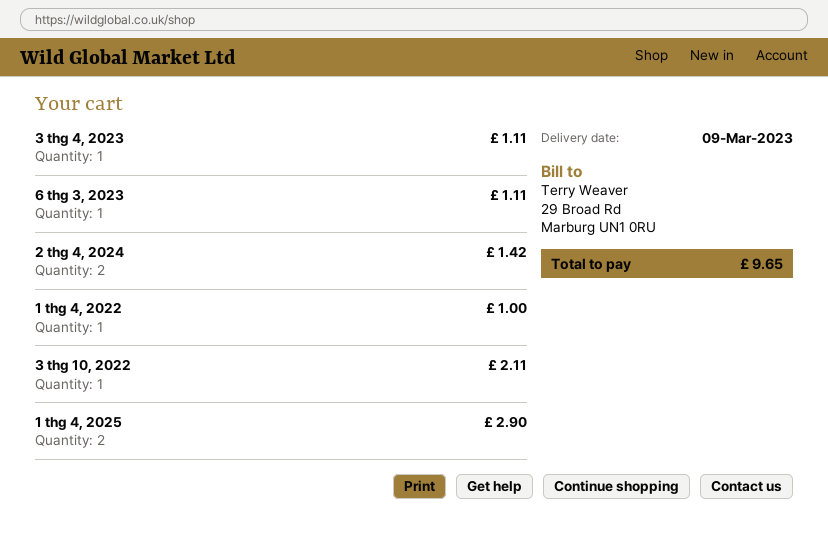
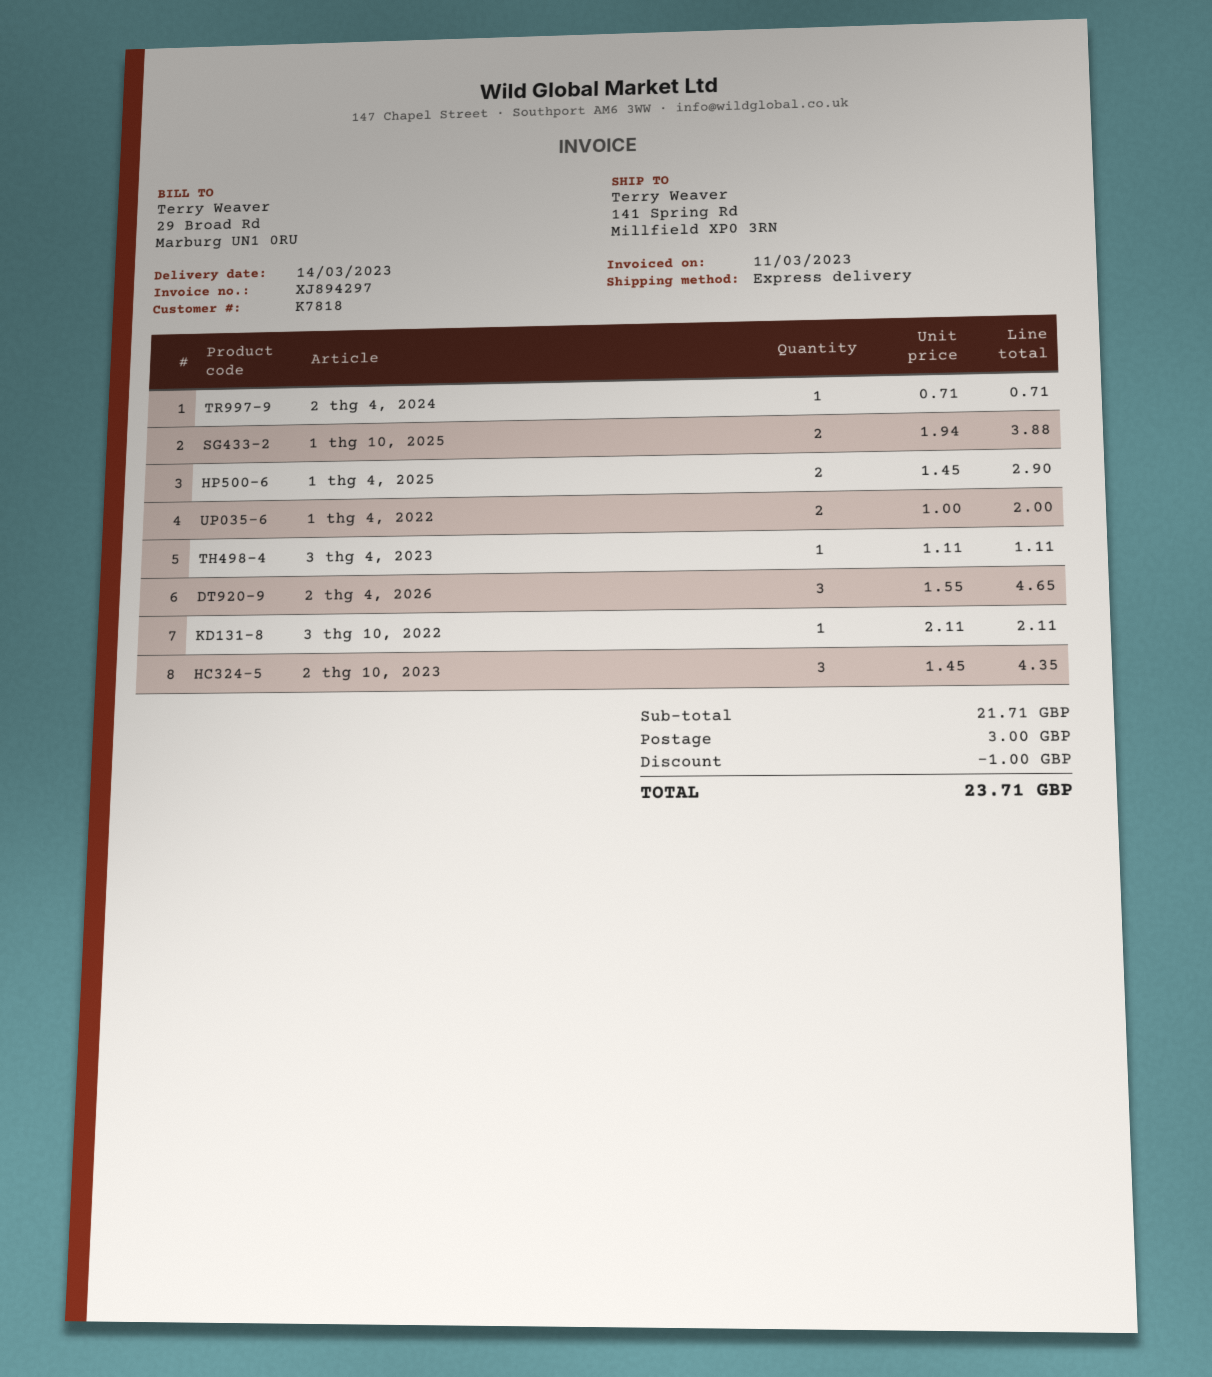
delivery date: 2023-03-09 -> 2023-03-14
6 thg 3, 2023: 1 for 1.11 -> none
2 thg 4, 2024: 2 for 1.42 -> 1 for 0.71
1 thg 4, 2022: 1 for 1.00 -> 2 for 2.00
1 thg 10, 2025: none -> 2 for 3.88
2 thg 4, 2026: none -> 3 for 4.65
2 thg 10, 2023: none -> 3 for 4.35
discount: none -> 1.00
shipping: none -> 3.00
total: 9.65 -> 23.71

